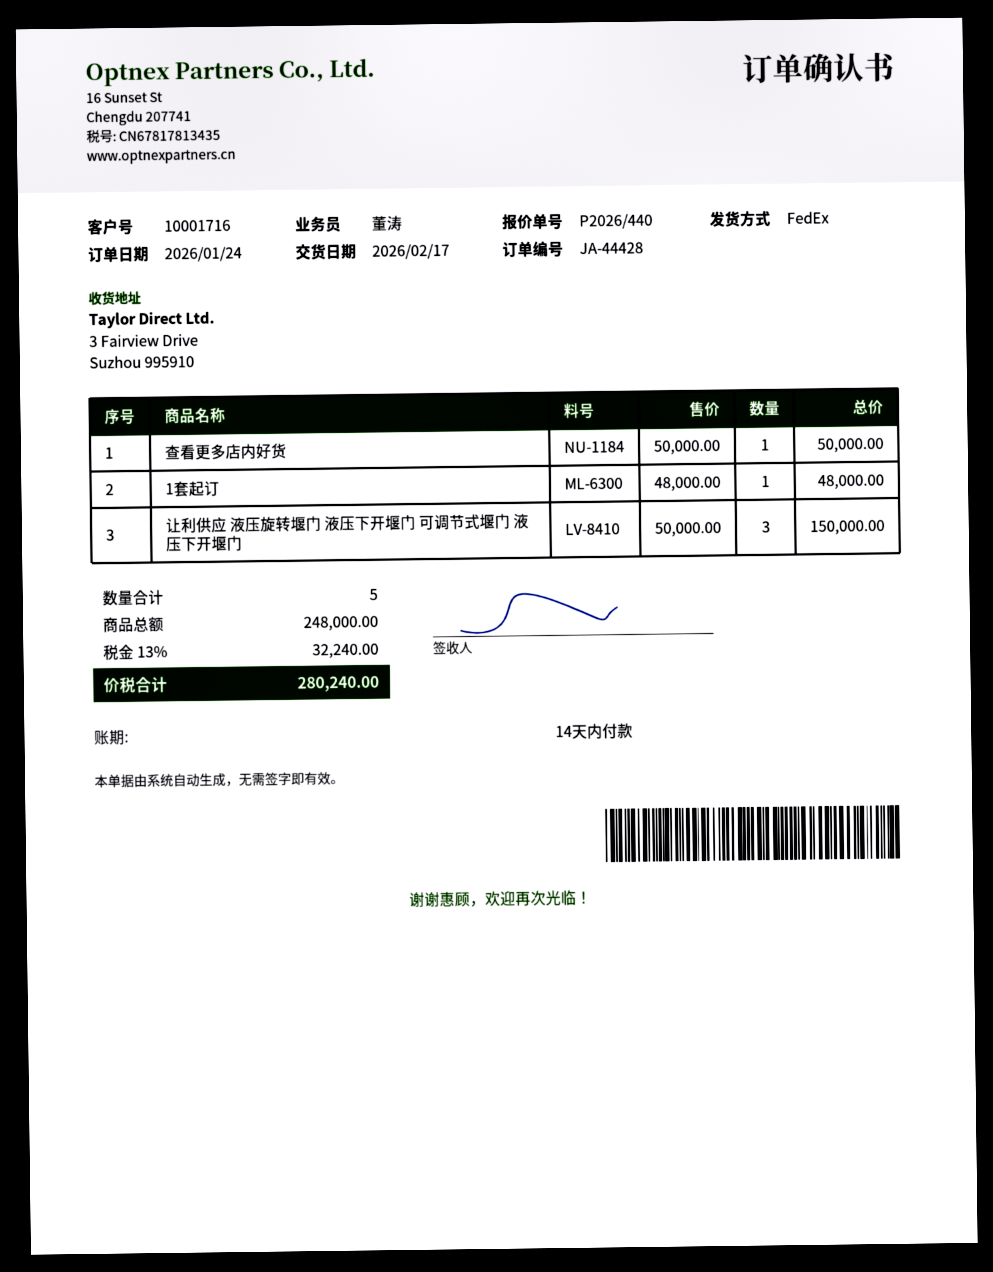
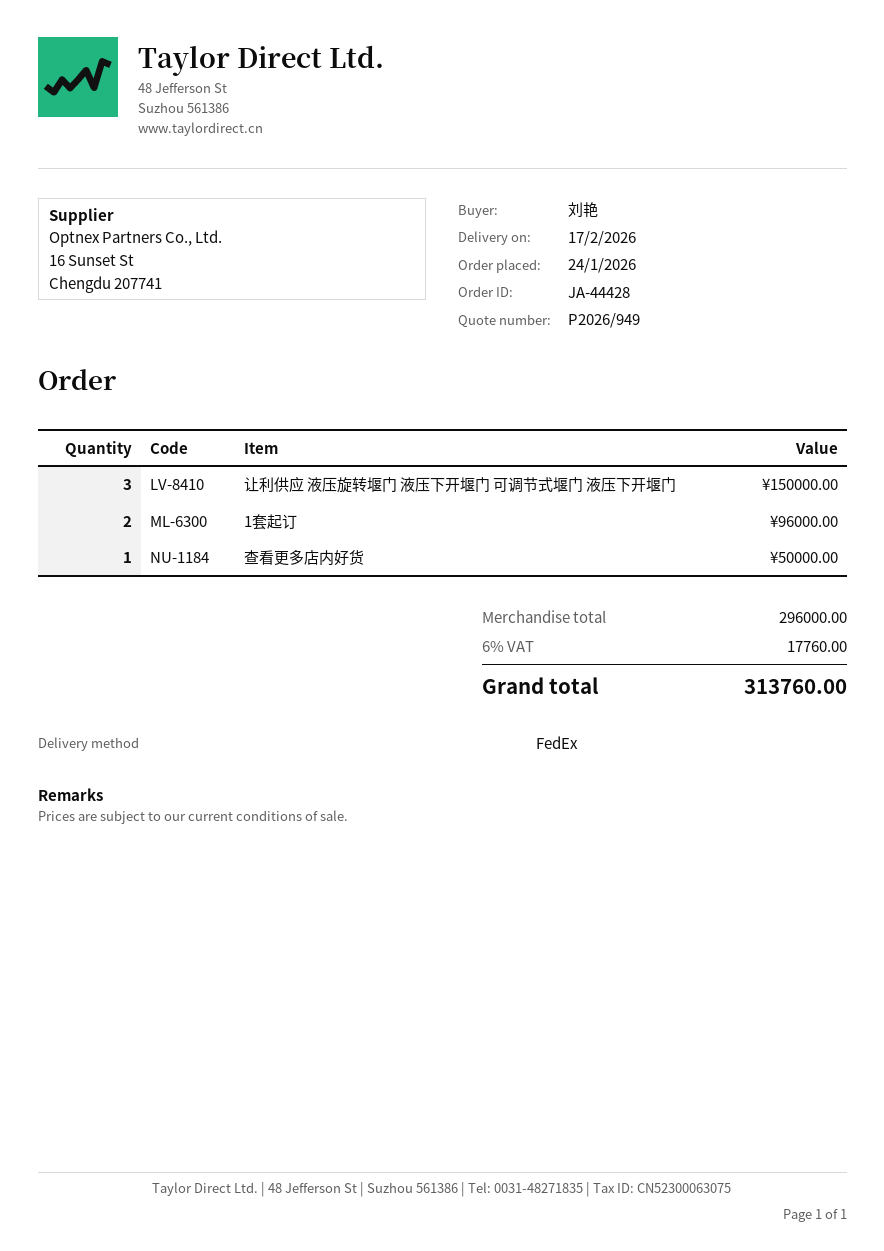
quote number: P2026/440 -> P2026/949
1套起订: 1 for 48000.00 -> 2 for 96000.00
subtotal: 248000.00 -> 296000.00
tax: 13% = 32240.00 -> 6% = 17760.00
total: 280240.00 -> 313760.00

